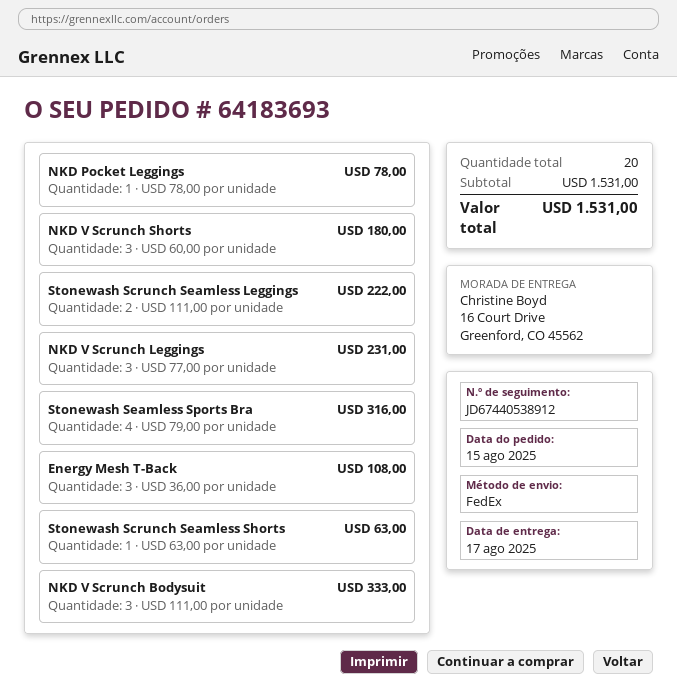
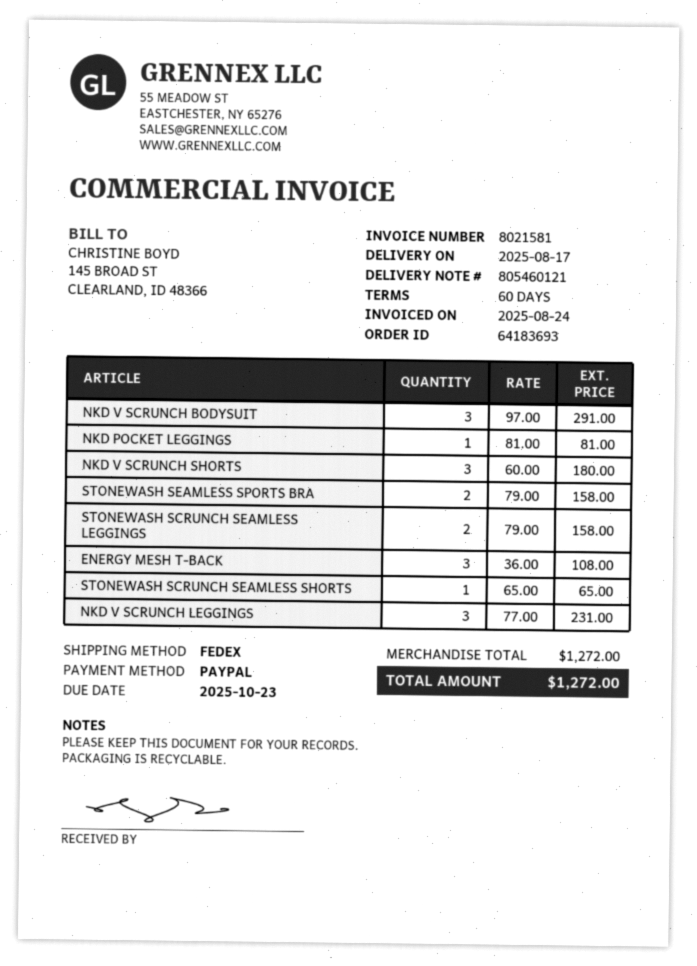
NKD Pocket Leggings: 1 x 78.00 = 78.00 -> 1 x 81.00 = 81.00
Stonewash Scrunch Seamless Leggings: 2 x 111.00 = 222.00 -> 2 x 79.00 = 158.00
Stonewash Seamless Sports Bra: 4 x 79.00 = 316.00 -> 2 x 79.00 = 158.00
Stonewash Scrunch Seamless Shorts: 1 x 63.00 = 63.00 -> 1 x 65.00 = 65.00
NKD V Scrunch Bodysuit: 3 x 111.00 = 333.00 -> 3 x 97.00 = 291.00
subtotal: 1531.00 -> 1272.00
total: 1531.00 -> 1272.00

